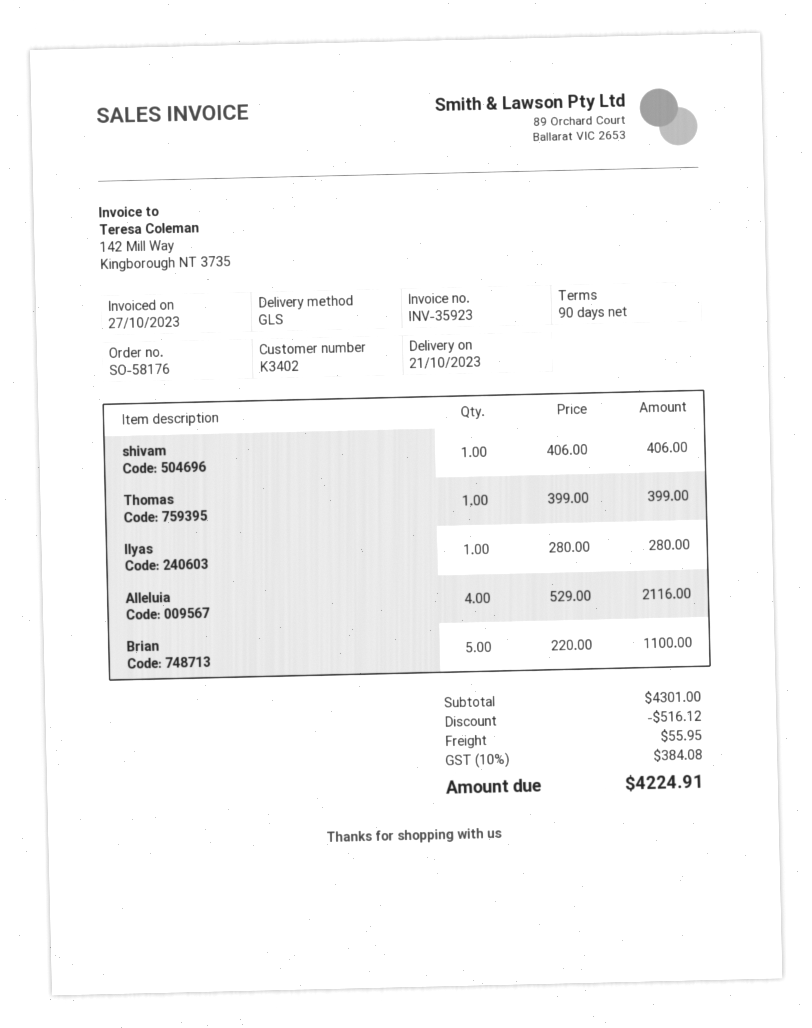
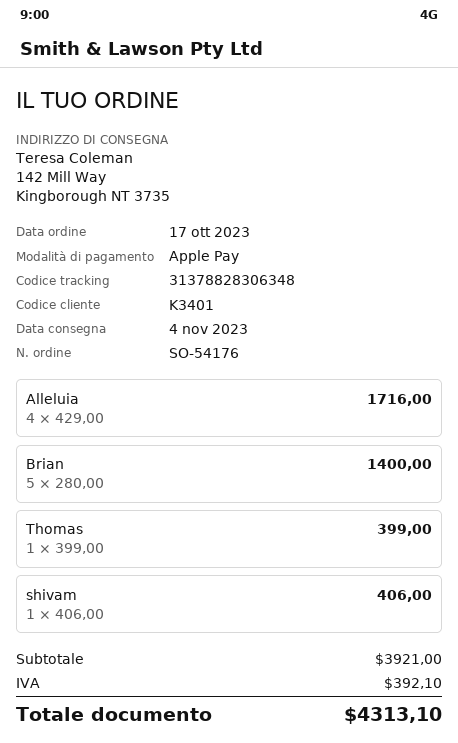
order number: SO-58176 -> SO-54176
delivery date: 2023-10-21 -> 2023-11-04
customer number: K3402 -> K3401
Ilyas: 1 x 280.00 = 280.00 -> none
Alleluia: 4 x 529.00 = 2116.00 -> 4 x 429.00 = 1716.00
Brian: 5 x 220.00 = 1100.00 -> 5 x 280.00 = 1400.00
subtotal: 4301.00 -> 3921.00
discount: 516.12 -> none
shipping: 55.95 -> none
tax: 384.08 -> 392.10
total: 4224.91 -> 4313.10

